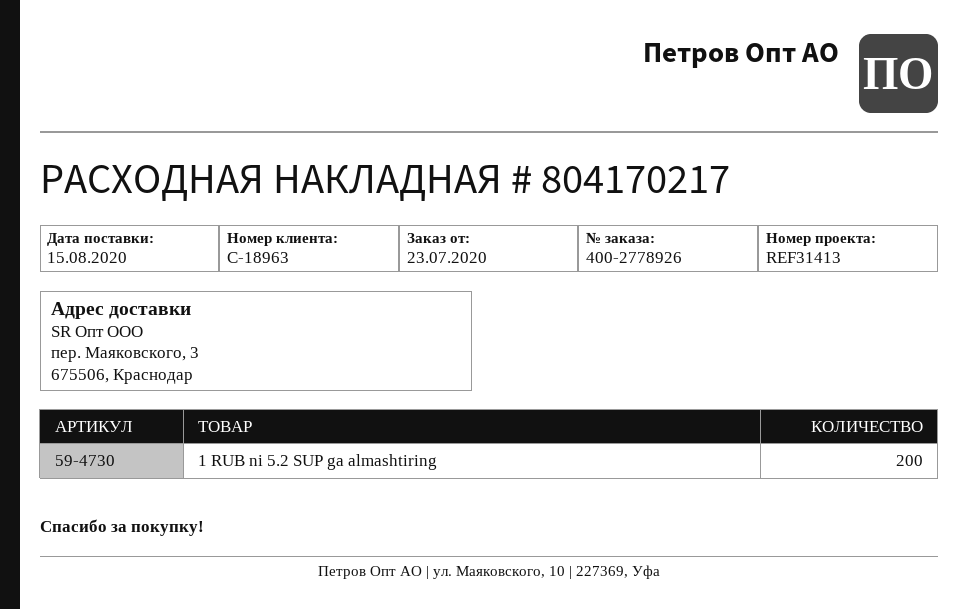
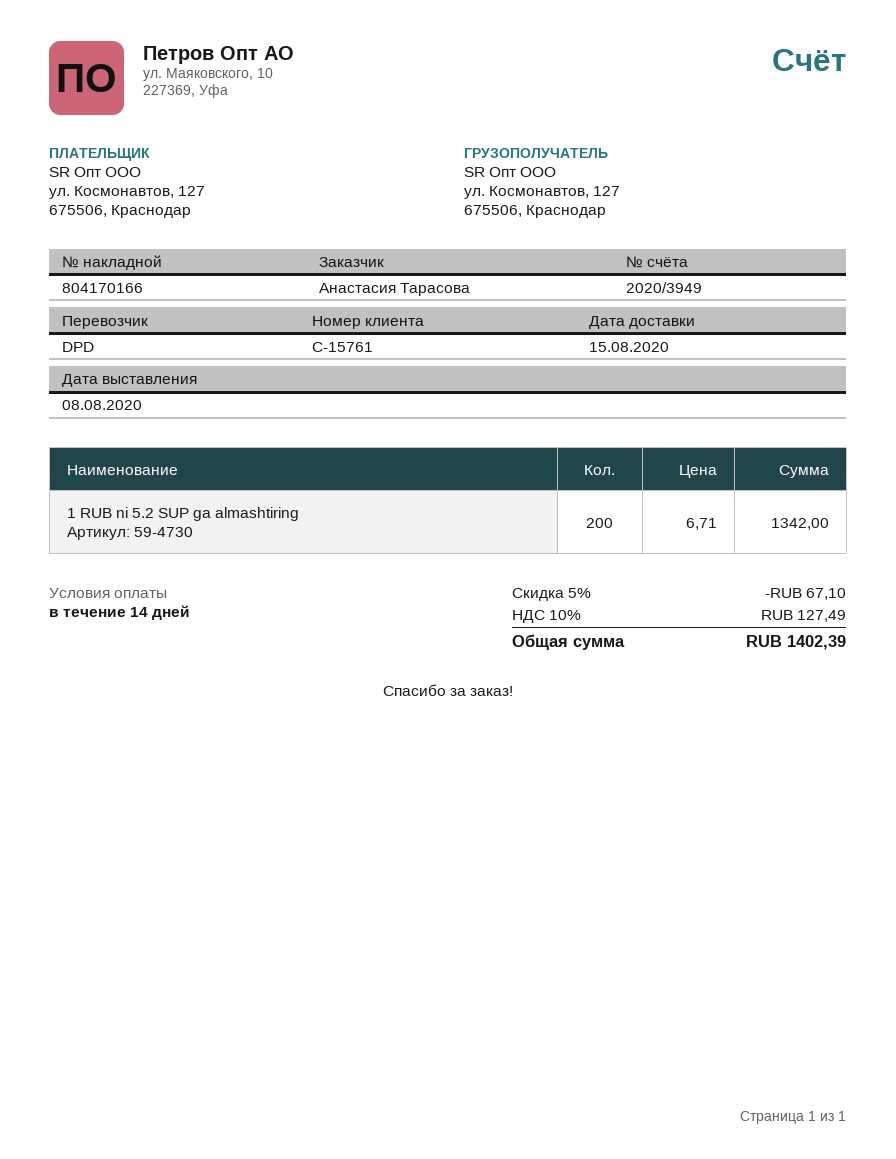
delivery note number: 804170217 -> 804170166
customer number: C-18963 -> C-15761
ship to: пер. Маяковского, 3, 675506, Краснодар -> ул. Космонавтов, 127, 675506, Краснодар

